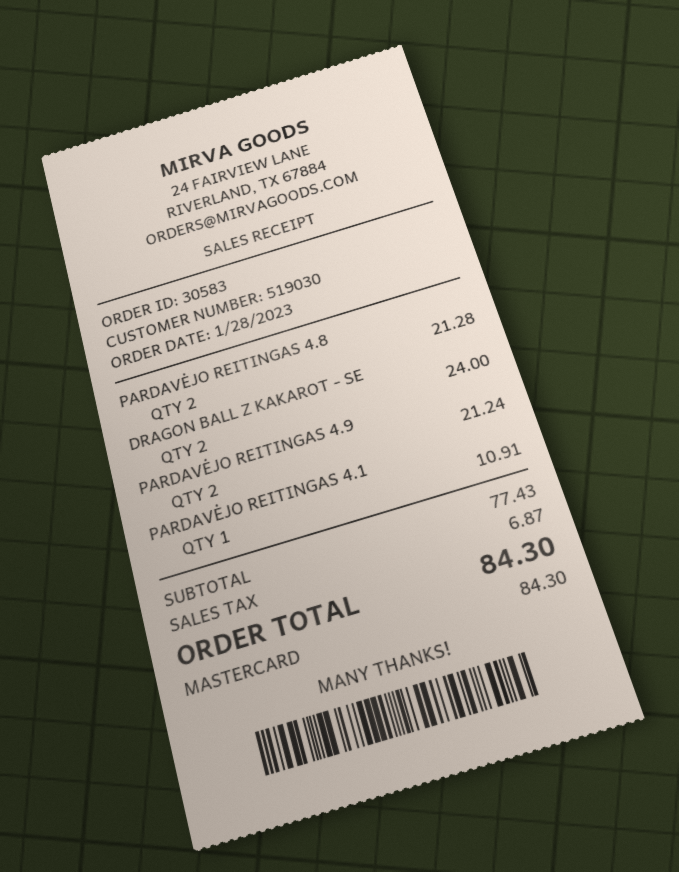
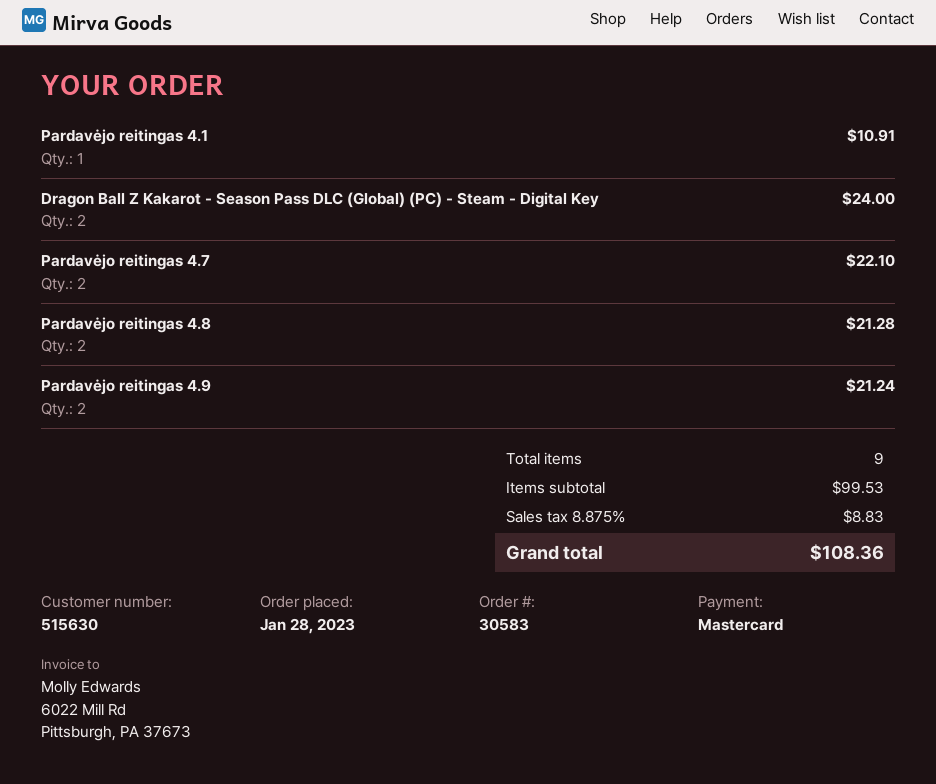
customer number: 519030 -> 515630
Pardavėjo reitingas 4.7: none -> 2 for 22.10
subtotal: 77.43 -> 99.53
tax: 6.87 -> 8.83
total: 84.30 -> 108.36

